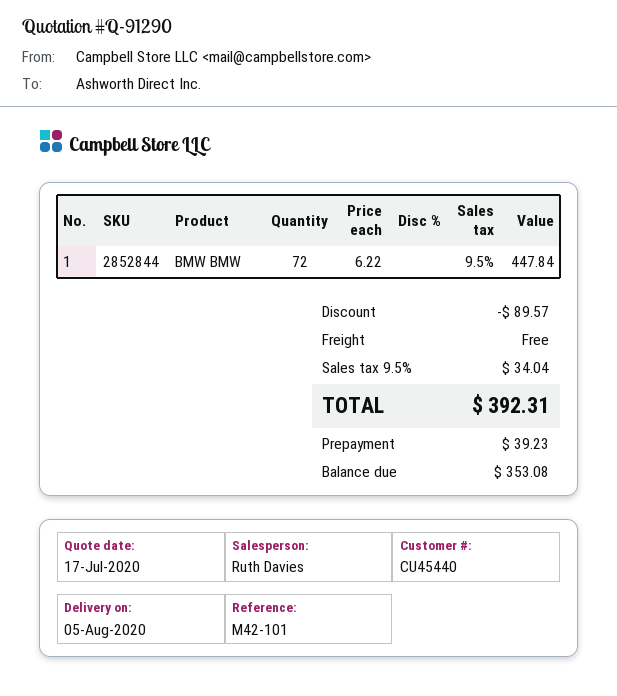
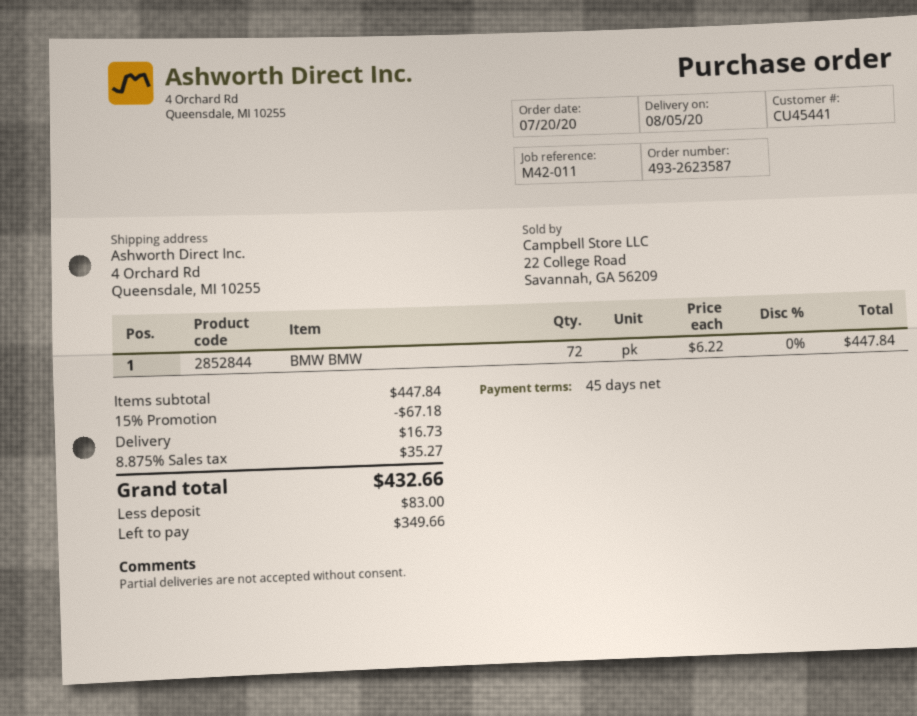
customer number: CU45440 -> CU45441
reference: M42-101 -> M42-011
discount: 89.57 -> 67.18
shipping: 0.00 -> 16.73
tax: 9.5% = 34.04 -> 8.875% = 35.27
total: 392.31 -> 432.66
deposit: 39.23 -> 83.00
balance: 353.08 -> 349.66

